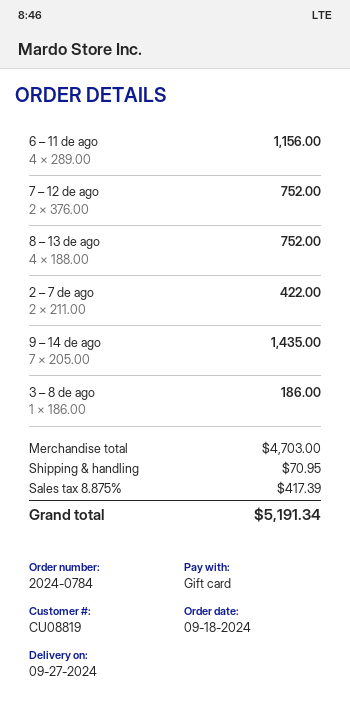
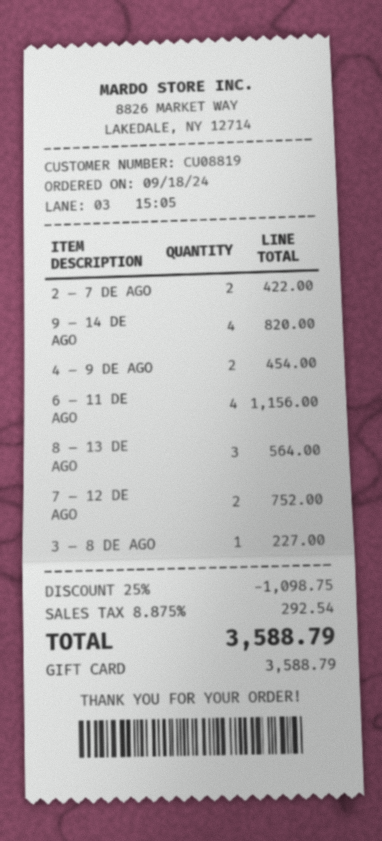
8 – 13 de ago: 4 for 752.00 -> 3 for 564.00
9 – 14 de ago: 7 for 1435.00 -> 4 for 820.00
3 – 8 de ago: 1 for 186.00 -> 1 for 227.00
4 – 9 DE AGO: none -> 2 for 454.00
discount: none -> 25% = 1098.75
shipping: 70.95 -> none
tax: 8.875% = 417.39 -> 8.875% = 292.54
total: 5191.34 -> 3588.79

